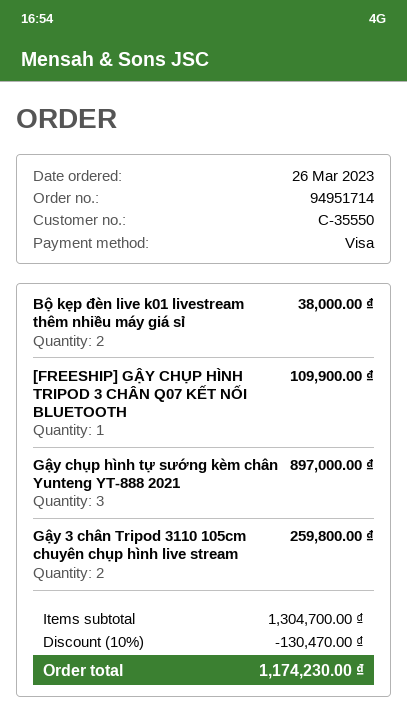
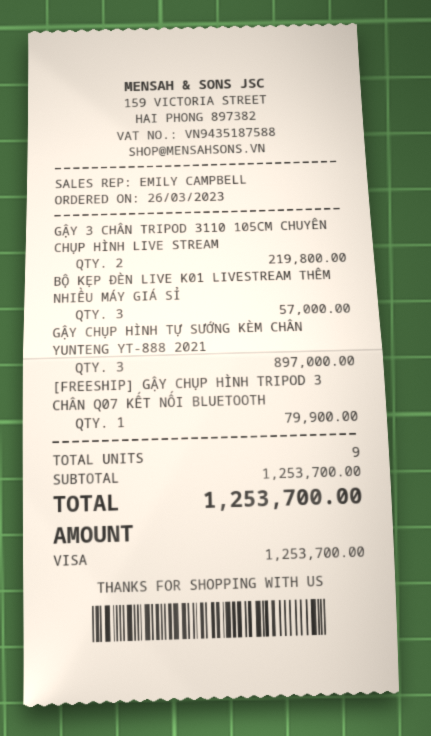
Bộ kẹp đèn live k01 livestream thêm nhiều máy giá sỉ: 2 for 38000.00 -> 3 for 57000.00
[FREESHIP] GẬY CHỤP HÌNH TRIPOD 3 CHÂN Q07 KẾT NỐI BLUETOOTH: 1 for 109900.00 -> 1 for 79900.00
Gậy 3 chân Tripod 3110 105cm chuyên chụp hình live stream: 2 for 259800.00 -> 2 for 219800.00
subtotal: 1304700.00 -> 1253700.00
discount: 10% = 130470.00 -> none
total: 1174230.00 -> 1253700.00

